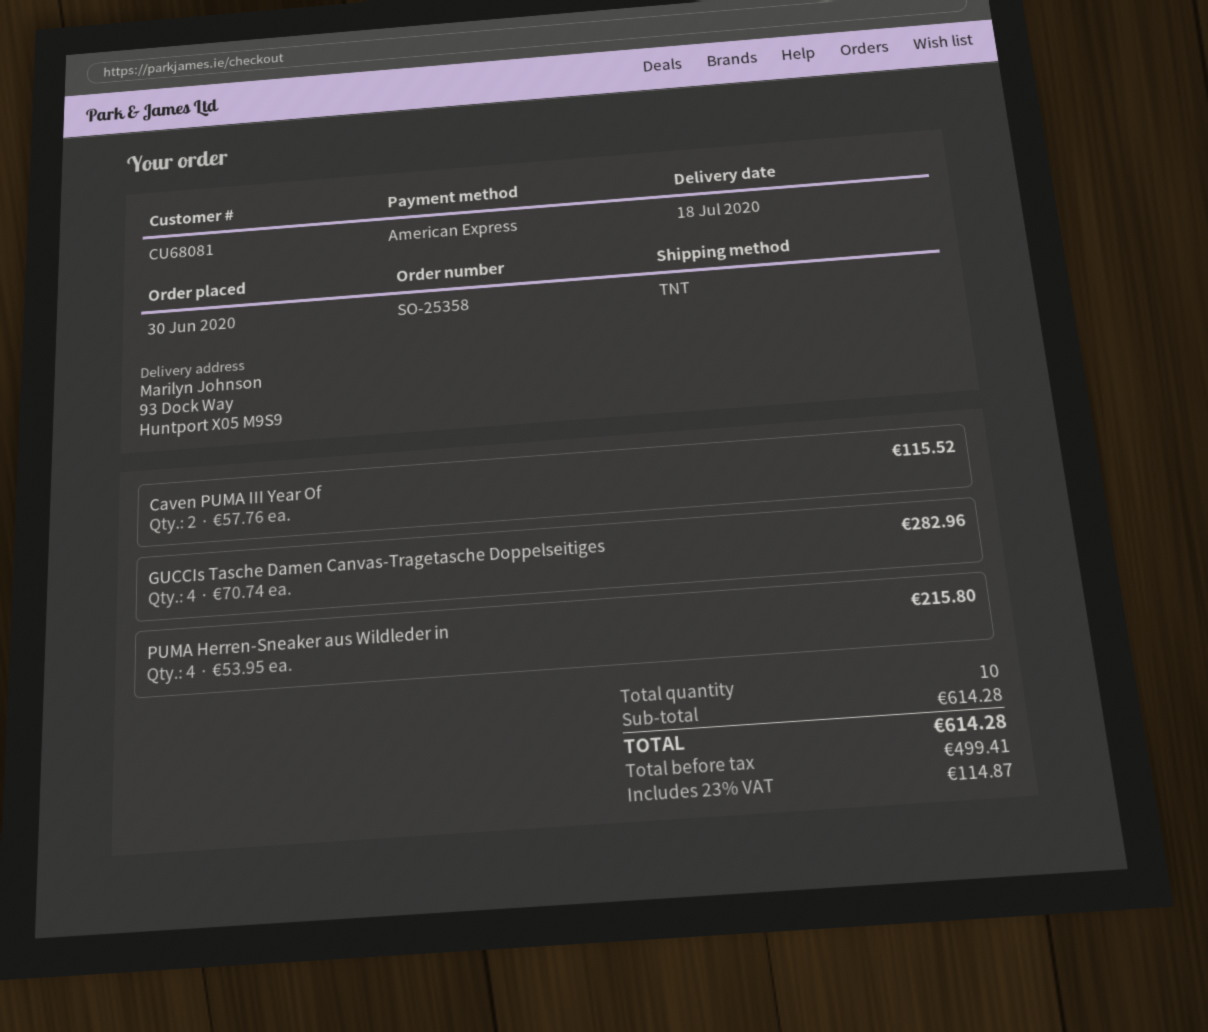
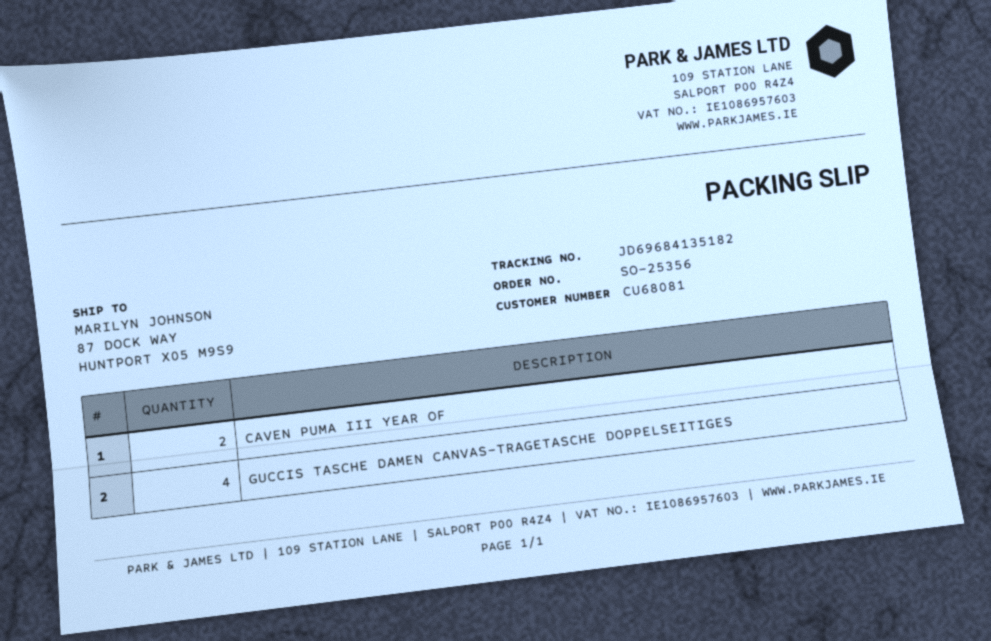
order number: SO-25358 -> SO-25356
ship to: 93 Dock Way, Huntport X05 M9S9 -> 87 DOCK WAY, HUNTPORT X05 M9S9
PUMA Herren-Sneaker aus Wildleder in: 4 -> none

